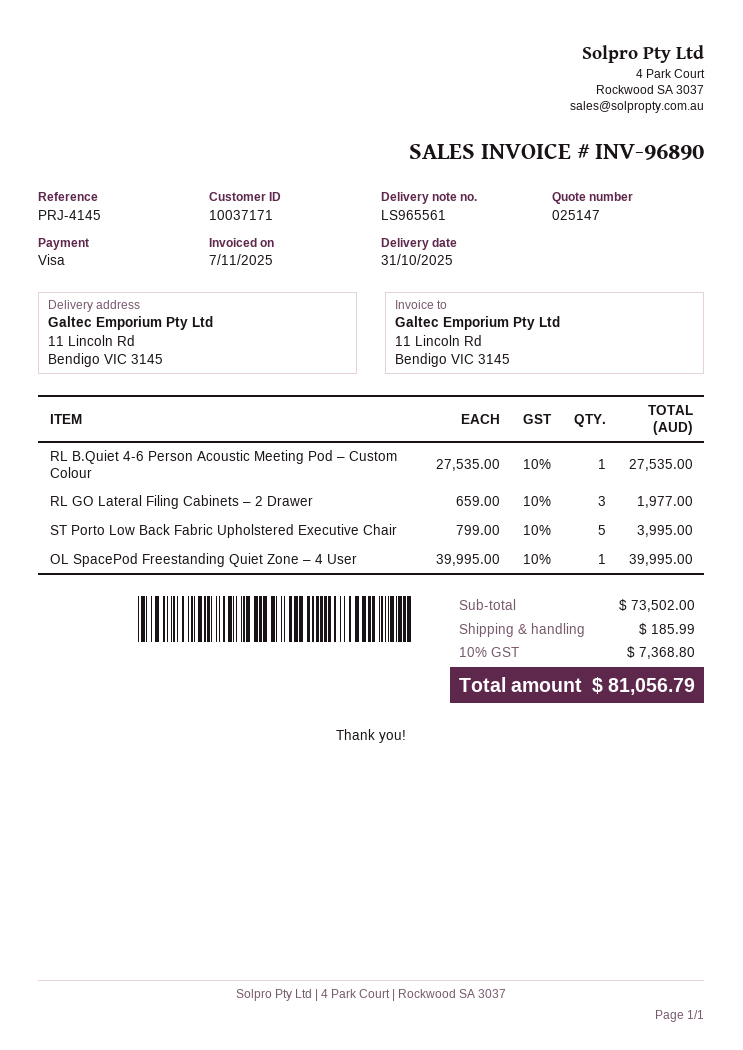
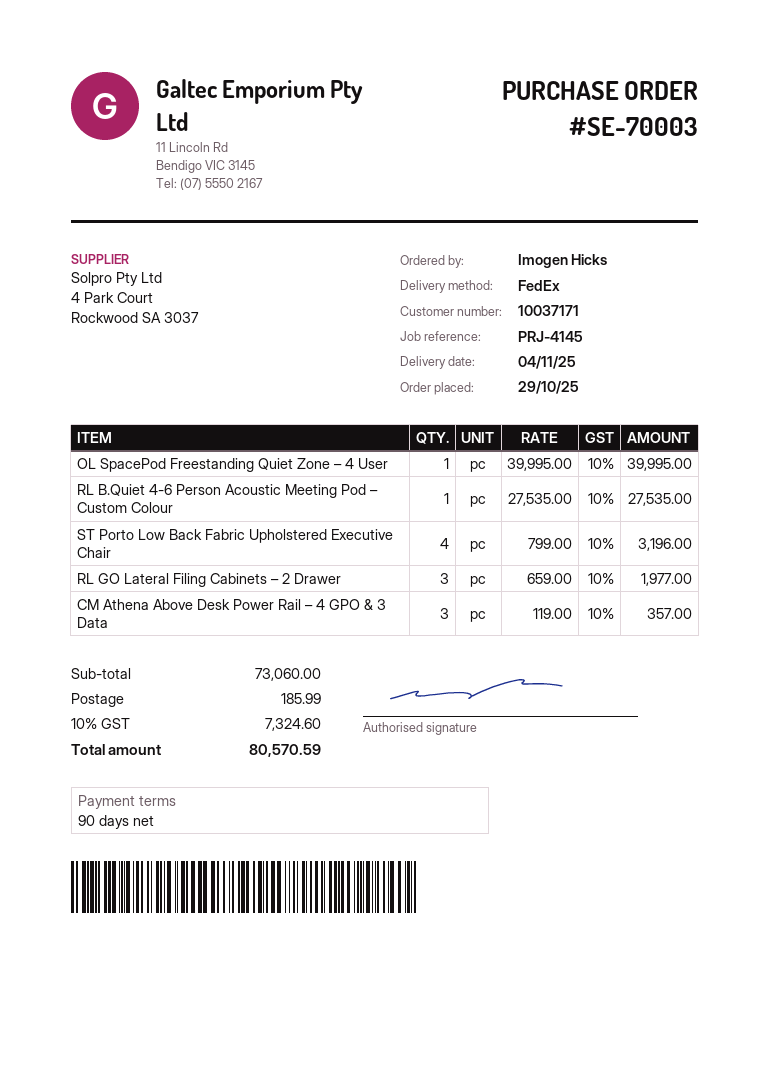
delivery date: 2025-10-31 -> 2025-11-04
ST Porto Low Back Fabric Upholstered Executive Chair: 5 x 799.00 = 3995.00 -> 4 x 799.00 = 3196.00
CM Athena Above Desk Power Rail – 4 GPO & 3 Data: none -> 3 x 119.00 = 357.00
subtotal: 73502.00 -> 73060.00
tax: 10% = 7368.80 -> 10% = 7324.60
total: 81056.79 -> 80570.59

